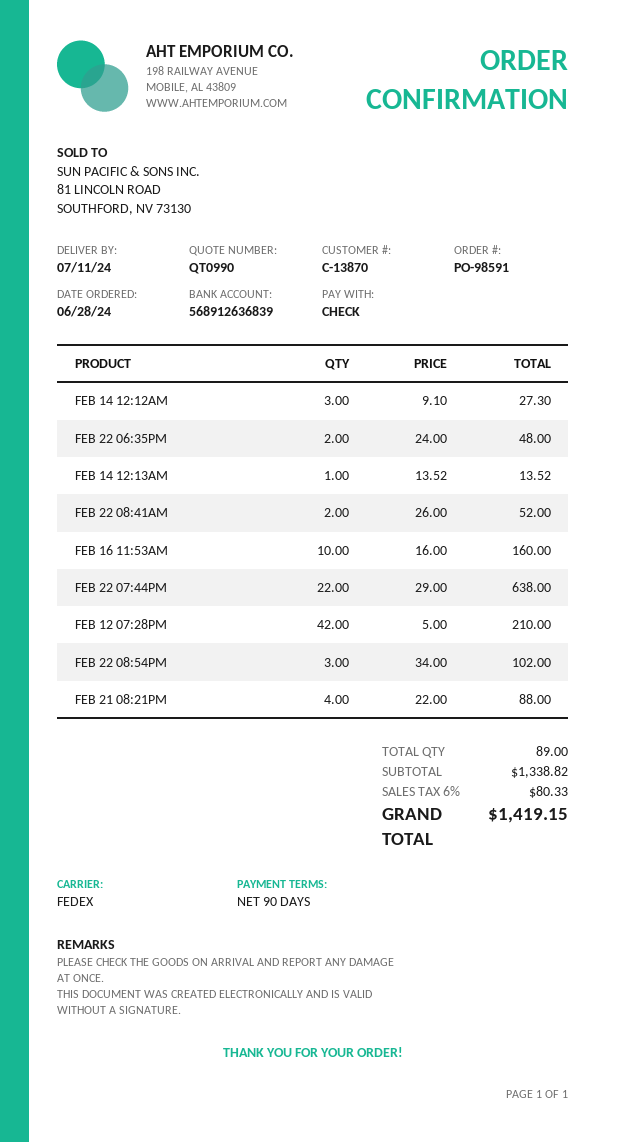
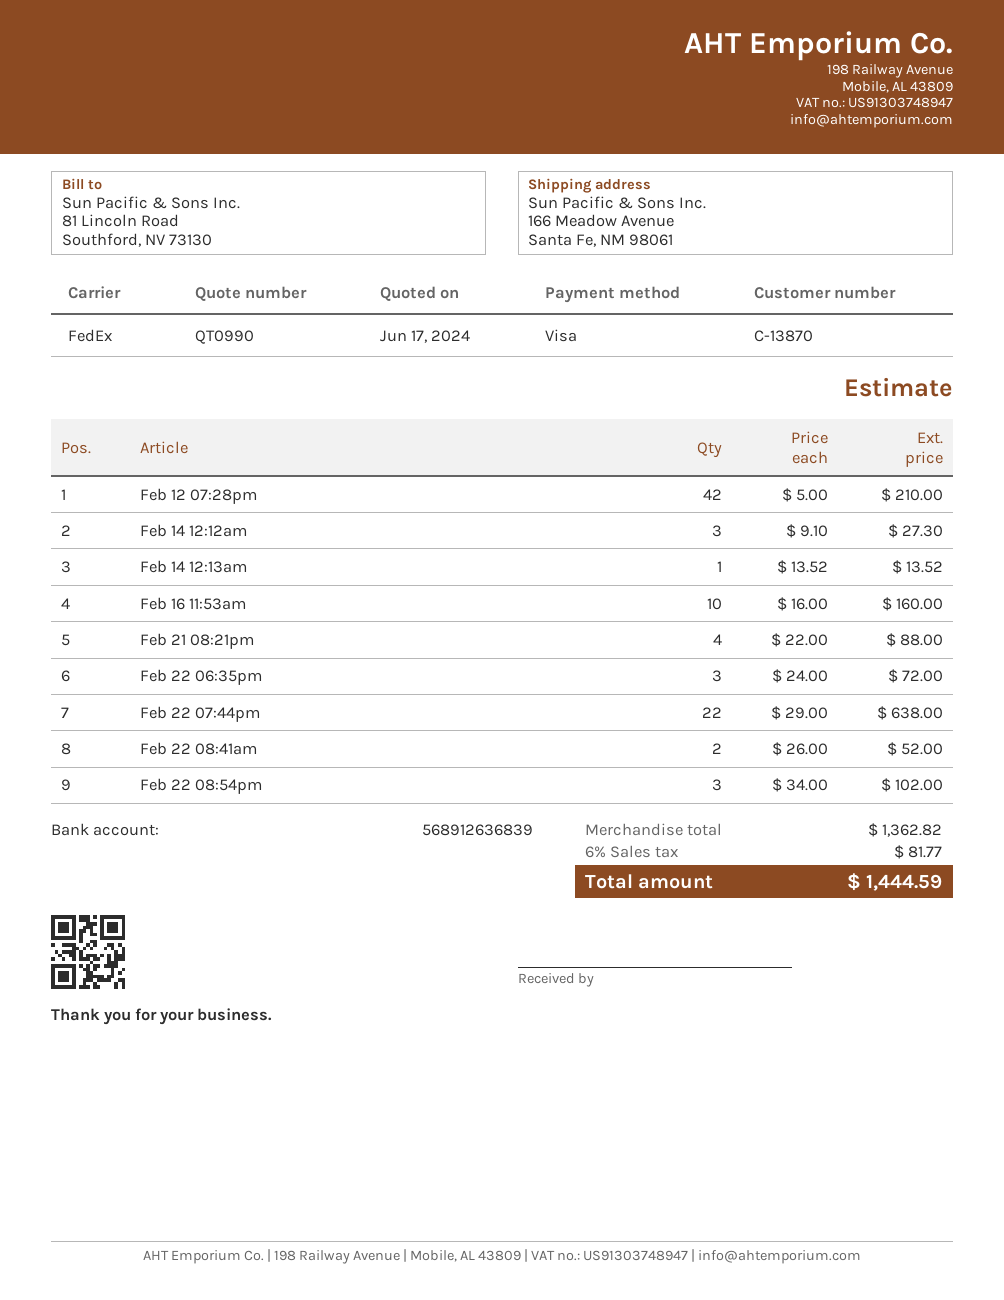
payment method: cheque -> Visa
FEB 22 06:35PM: 2 x 24.00 = 48.00 -> 3 x 24.00 = 72.00
subtotal: 1338.82 -> 1362.82
tax: 6% = 80.33 -> 6% = 81.77
total: 1419.15 -> 1444.59

